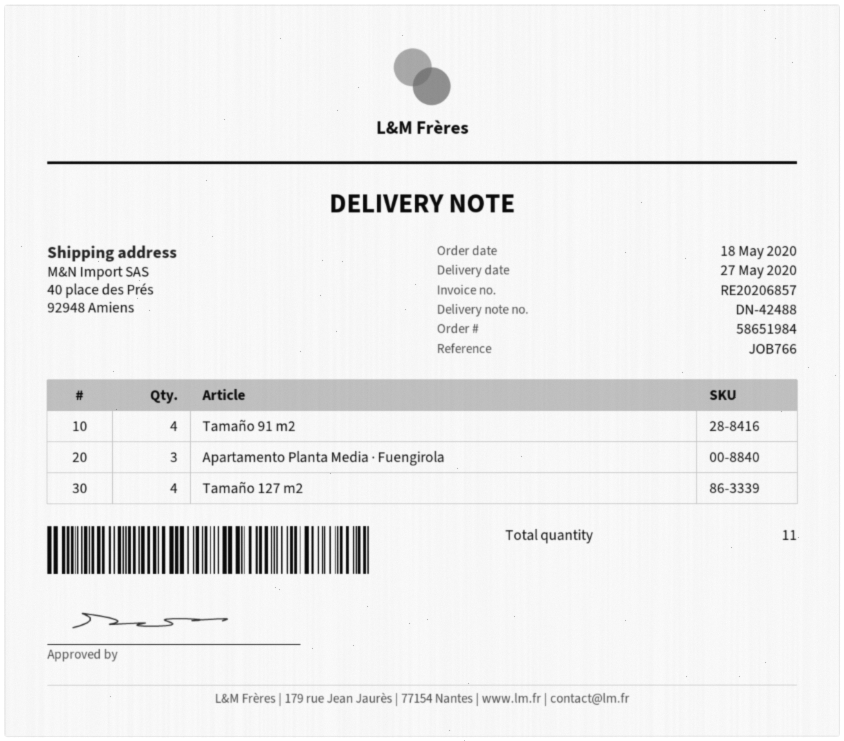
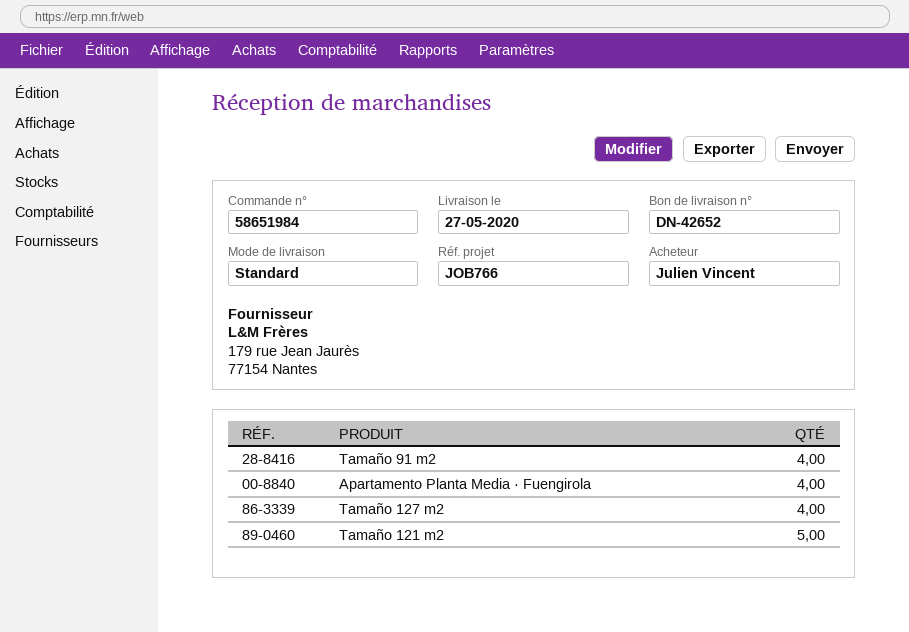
delivery note number: DN-42488 -> DN-42652
Apartamento Planta Media · Fuengirola: 3 -> 4
Tamaño 121 m2: none -> 5

